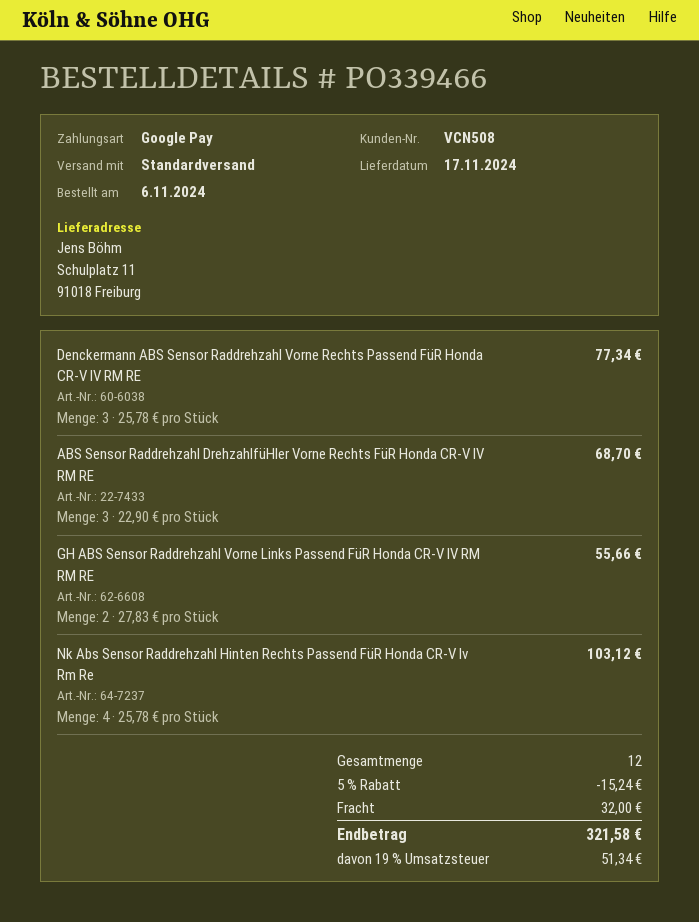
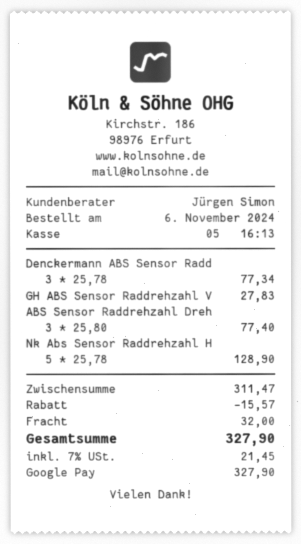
ABS Sensor Raddrehzahl DrehzahlfüHler Vorne Rechts FüR Honda CR-V IV RM RE: 3 x 22.90 = 68.70 -> 3 x 25.80 = 77.40
GH ABS Sensor Raddrehzahl Vorne Links Passend FüR Honda CR-V IV RM RM RE: 2 x 27.83 = 55.66 -> 1 x 27.83 = 27.83
Nk Abs Sensor Raddrehzahl Hinten Rechts Passend FüR Honda CR-V Iv Rm Re: 4 x 25.78 = 103.12 -> 5 x 25.78 = 128.90
discount: 15.24 -> 15.57
tax: 19% = 51.34 -> 7% = 21.45
total: 321.58 -> 327.90

